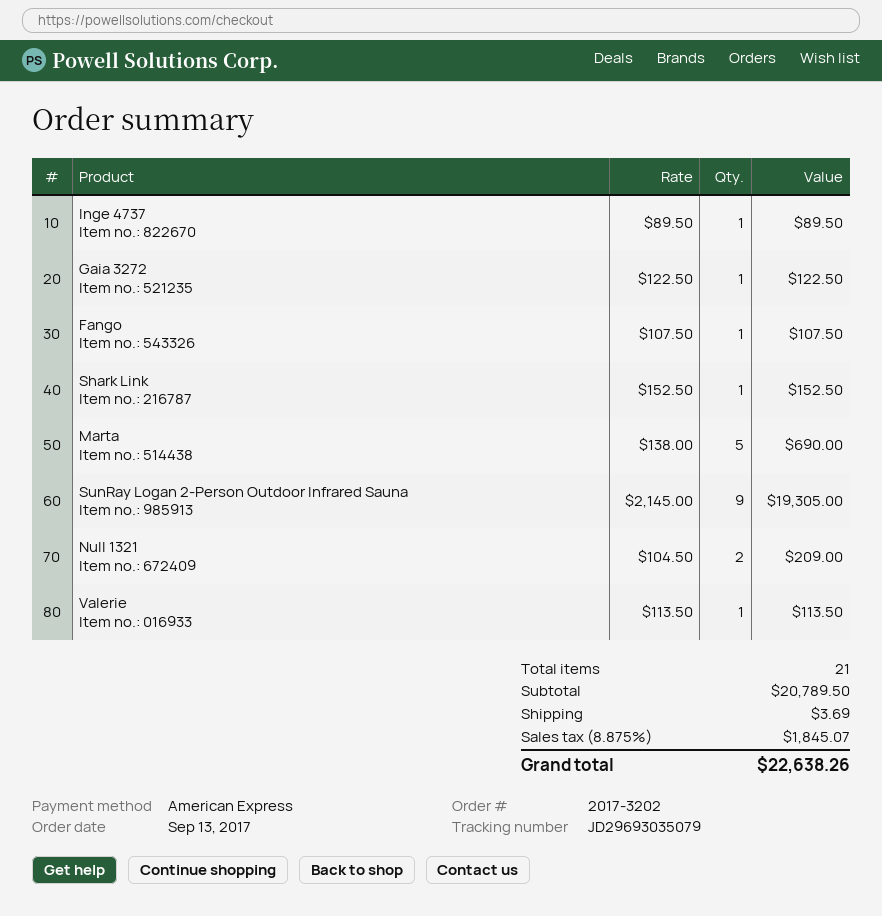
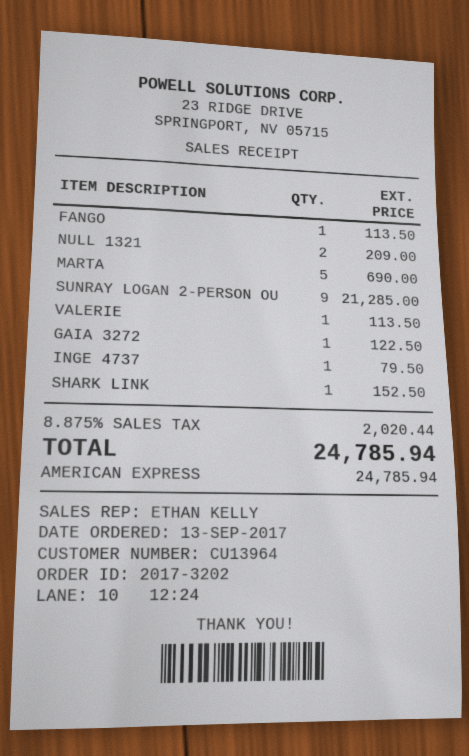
Inge 4737: 1 for 89.50 -> 1 for 79.50
Fango: 1 for 107.50 -> 1 for 113.50
SunRay Logan 2-Person Outdoor Infrared Sauna: 9 for 19305.00 -> 9 for 21285.00
shipping: 3.69 -> none
tax: 8.875% = 1845.07 -> 8.875% = 2020.44
total: 22638.26 -> 24785.94

